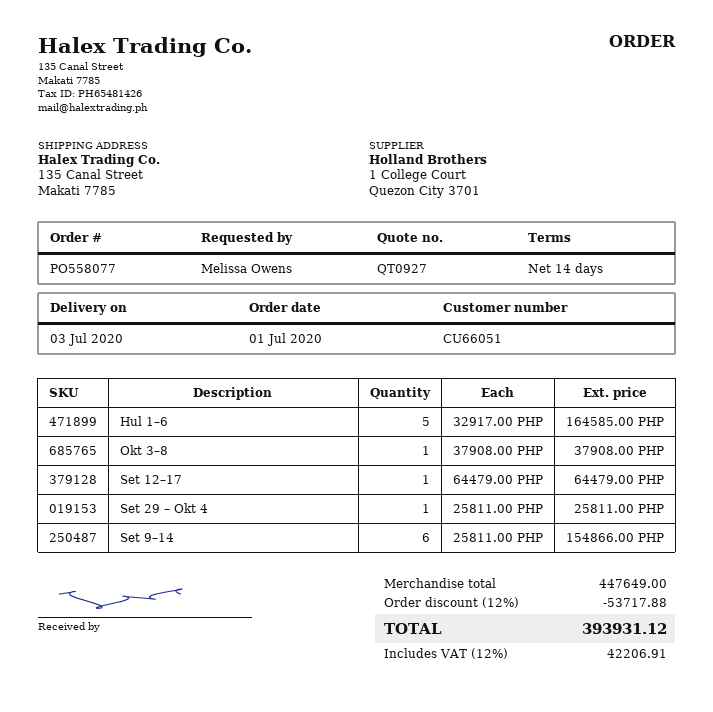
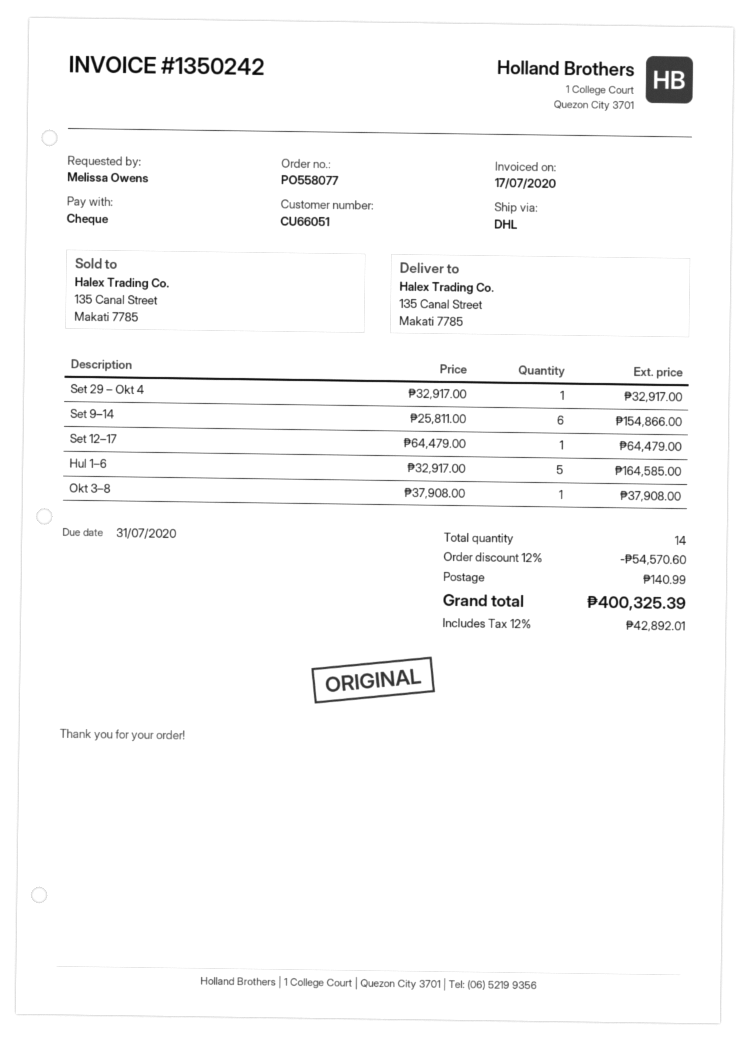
Set 29 – Okt 4: 1 x 25811.00 = 25811.00 -> 1 x 32917.00 = 32917.00
discount: 12% = 53717.88 -> 12% = 54570.60
shipping: none -> 140.99
tax: 12% = 42206.91 -> 12% = 42892.01
total: 393931.12 -> 400325.39

